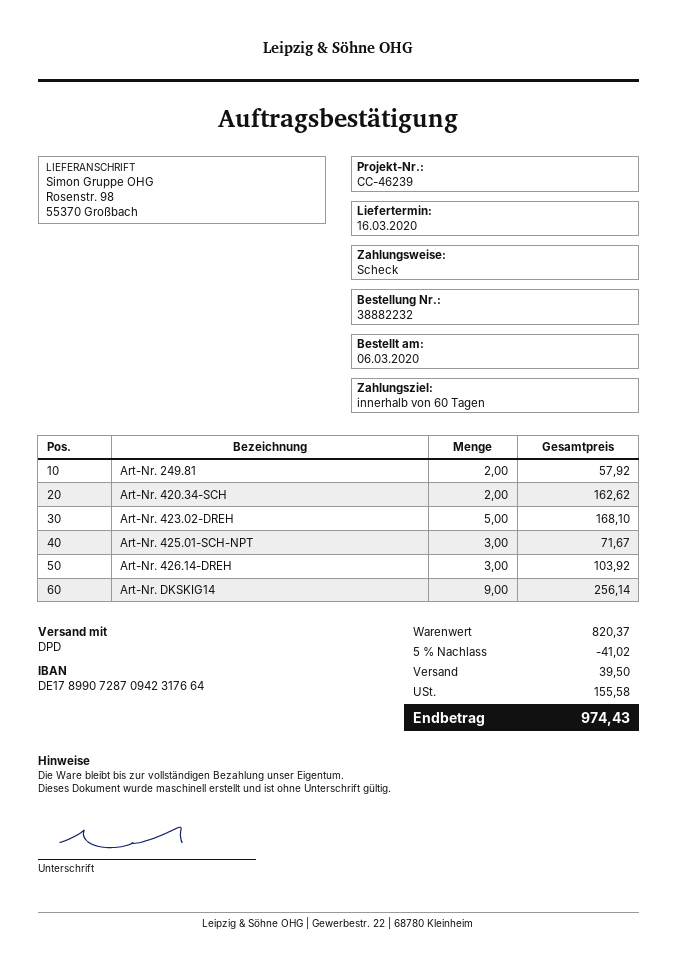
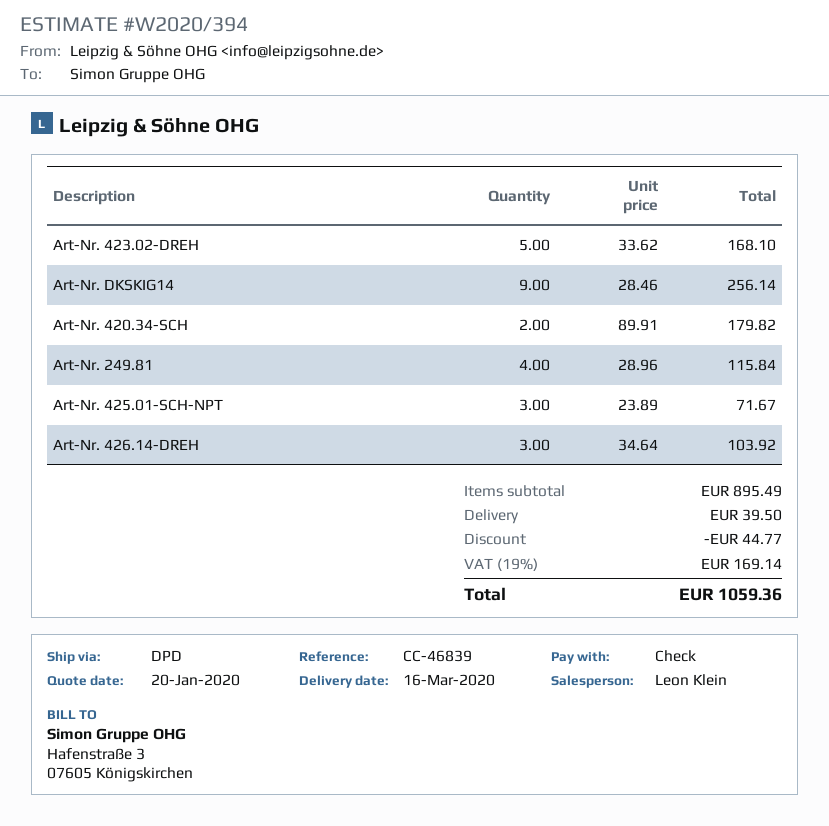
reference: CC-46239 -> CC-46839
Art-Nr. 249.81: 2 for 57.92 -> 4 for 115.84
Art-Nr. 420.34-SCH: 2 for 162.62 -> 2 for 179.82
subtotal: 820.37 -> 895.49
discount: 41.02 -> 44.77
tax: 155.58 -> 169.14
total: 974.43 -> 1059.36

